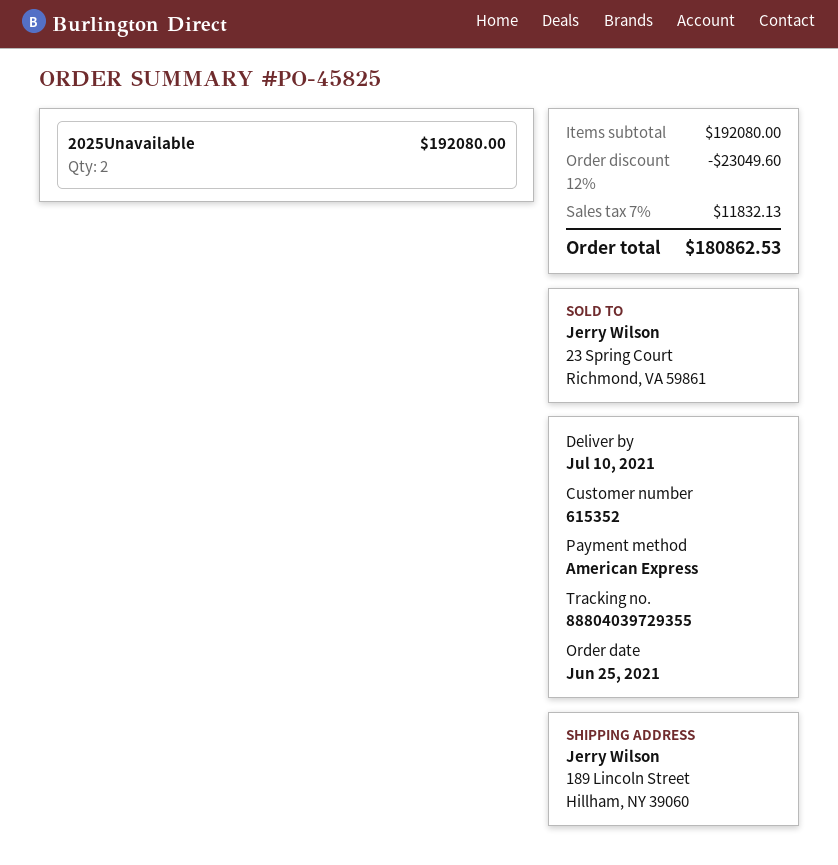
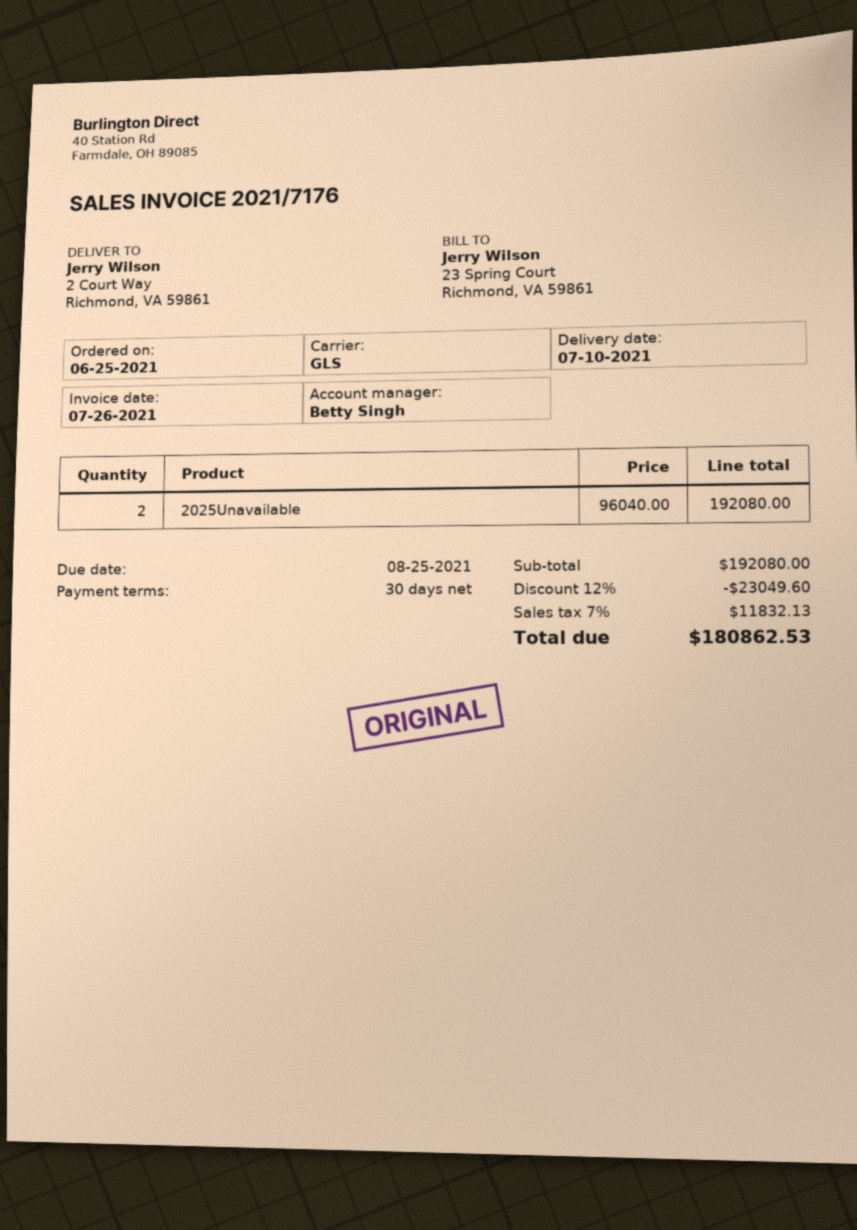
ship to: 189 Lincoln Street, Hillham, NY 39060 -> 2 Court Way, Richmond, VA 59861

